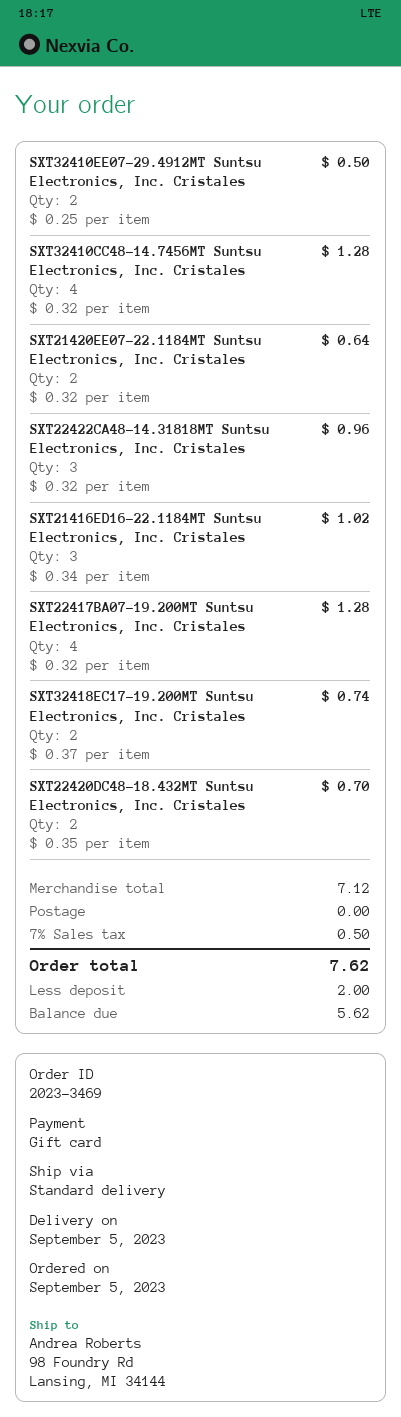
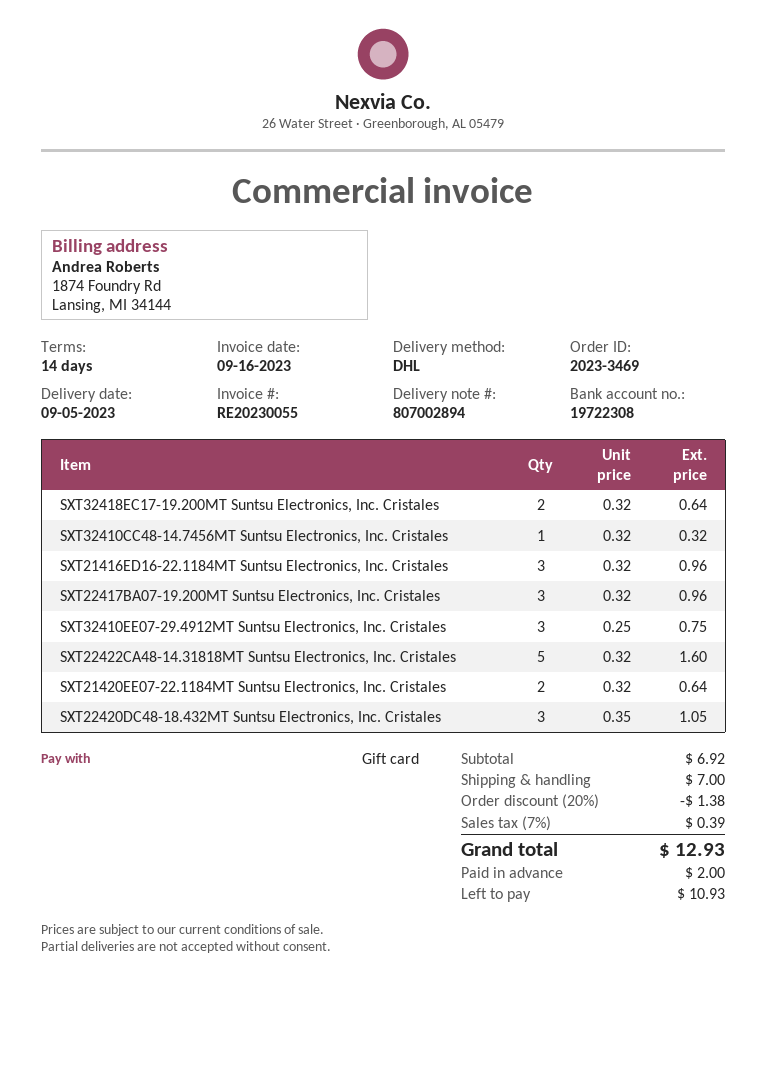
shipping method: standard -> DHL
SXT32410EE07-29.4912MT Suntsu Electronics, Inc. Cristales: 2 x 0.25 = 0.50 -> 3 x 0.25 = 0.75
SXT32410CC48-14.7456MT Suntsu Electronics, Inc. Cristales: 4 x 0.32 = 1.28 -> 1 x 0.32 = 0.32
SXT22422CA48-14.31818MT Suntsu Electronics, Inc. Cristales: 3 x 0.32 = 0.96 -> 5 x 0.32 = 1.60
SXT21416ED16-22.1184MT Suntsu Electronics, Inc. Cristales: 3 x 0.34 = 1.02 -> 3 x 0.32 = 0.96
SXT22417BA07-19.200MT Suntsu Electronics, Inc. Cristales: 4 x 0.32 = 1.28 -> 3 x 0.32 = 0.96
SXT32418EC17-19.200MT Suntsu Electronics, Inc. Cristales: 2 x 0.37 = 0.74 -> 2 x 0.32 = 0.64
SXT22420DC48-18.432MT Suntsu Electronics, Inc. Cristales: 2 x 0.35 = 0.70 -> 3 x 0.35 = 1.05
subtotal: 7.12 -> 6.92
discount: none -> 20% = 1.38
shipping: 0.00 -> 7.00
tax: 7% = 0.50 -> 7% = 0.39
total: 7.62 -> 12.93
balance: 5.62 -> 10.93

